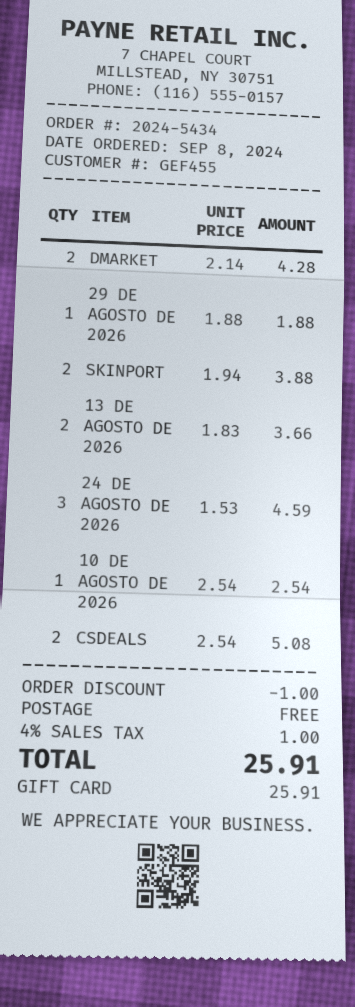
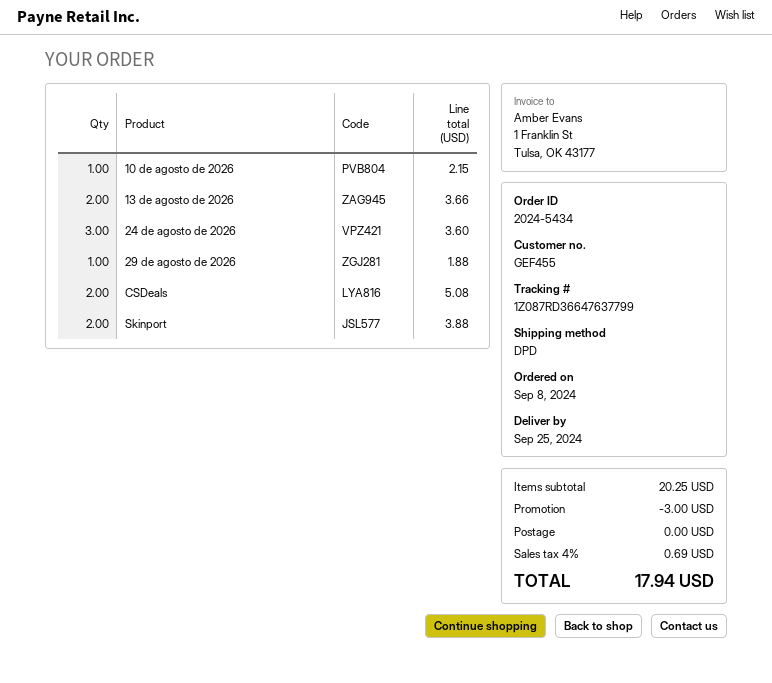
DMARKET: 2 for 4.28 -> none
24 DE AGOSTO DE 2026: 3 for 4.59 -> 3 for 3.60
10 DE AGOSTO DE 2026: 1 for 2.54 -> 1 for 2.15
discount: 1.00 -> 3.00
tax: 4% = 1.00 -> 4% = 0.69
total: 25.91 -> 17.94

